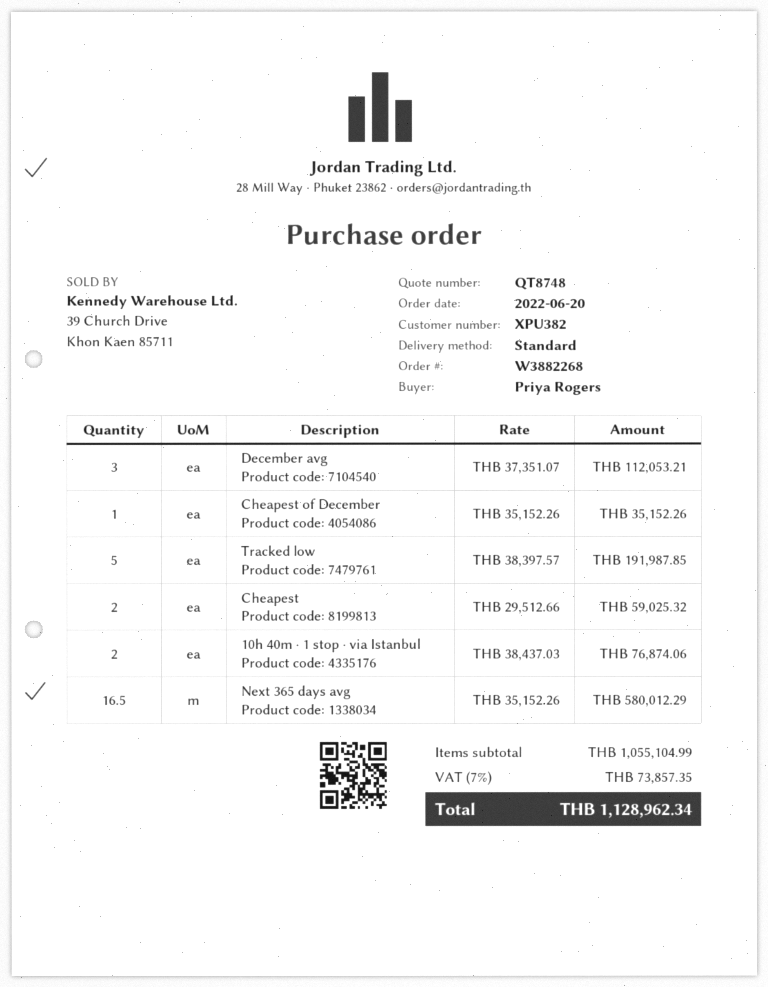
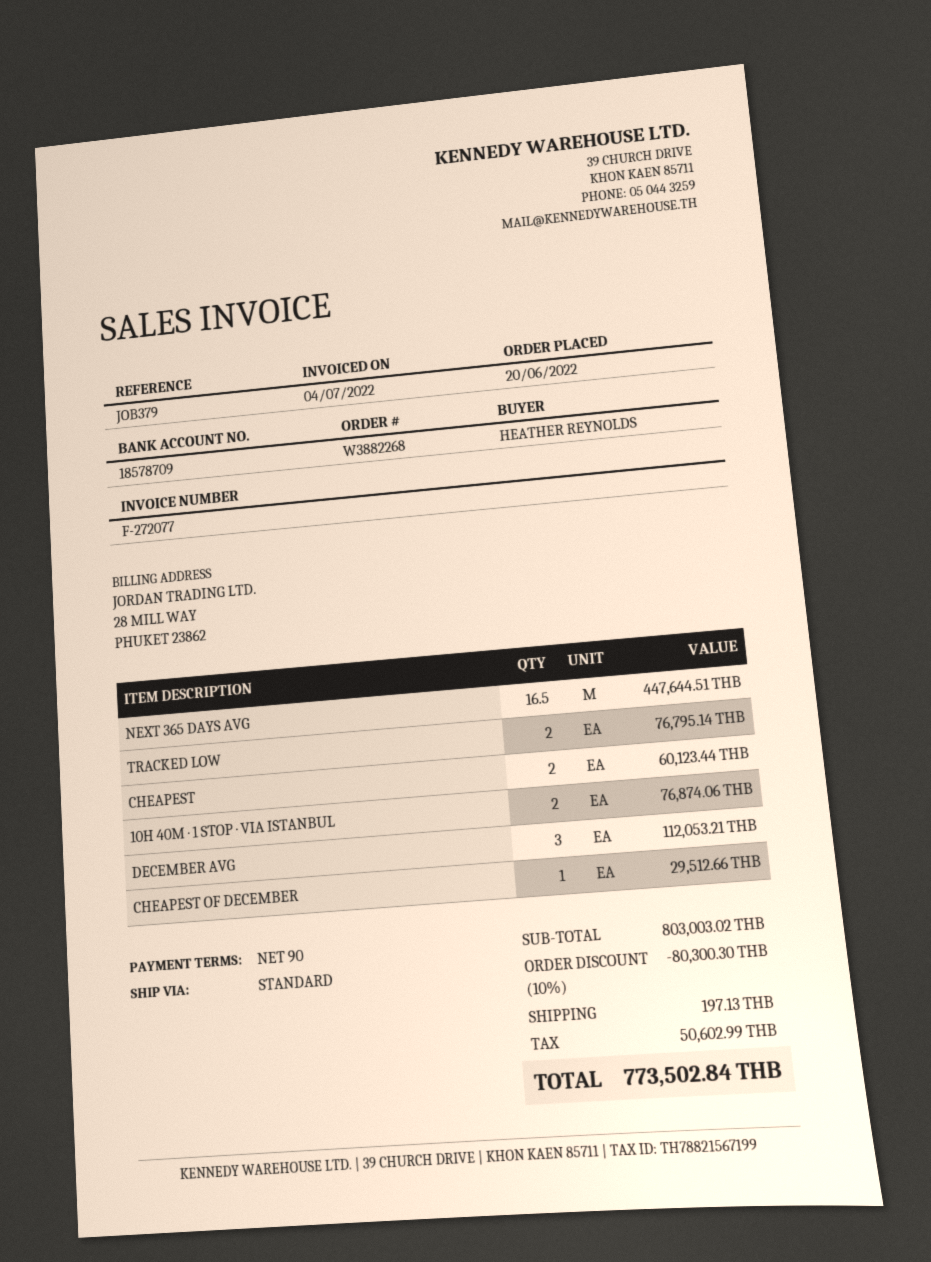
ordered by: Priya Rogers -> HEATHER REYNOLDS
Cheapest of December: 1 for 35152.26 -> 1 for 29512.66
Tracked low: 5 for 191987.85 -> 2 for 76795.14
Cheapest: 2 for 59025.32 -> 2 for 60123.44
Next 365 days avg: 16.5 for 580012.29 -> 16.5 for 447644.51
subtotal: 1055104.99 -> 803003.02
discount: none -> 10% = 80300.30
shipping: none -> 197.13
tax: 73857.35 -> 50602.99
total: 1128962.34 -> 773502.84

